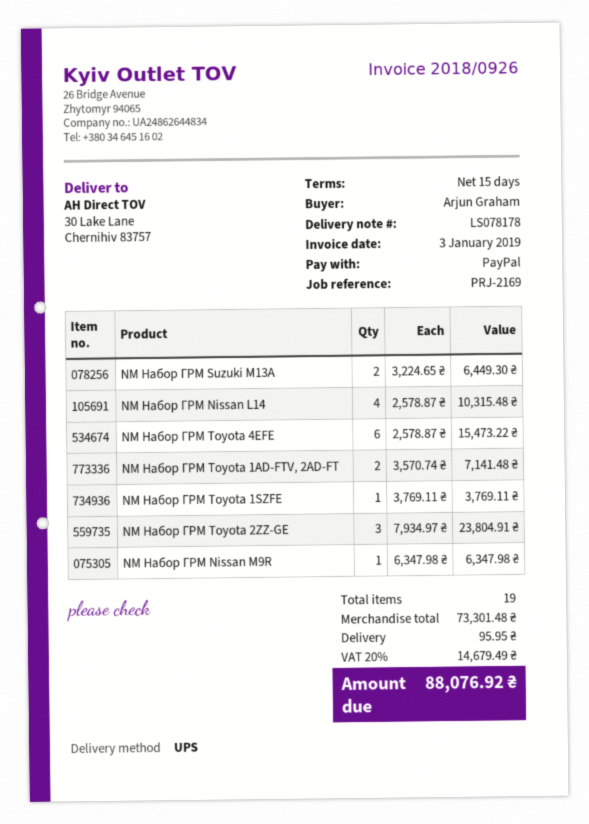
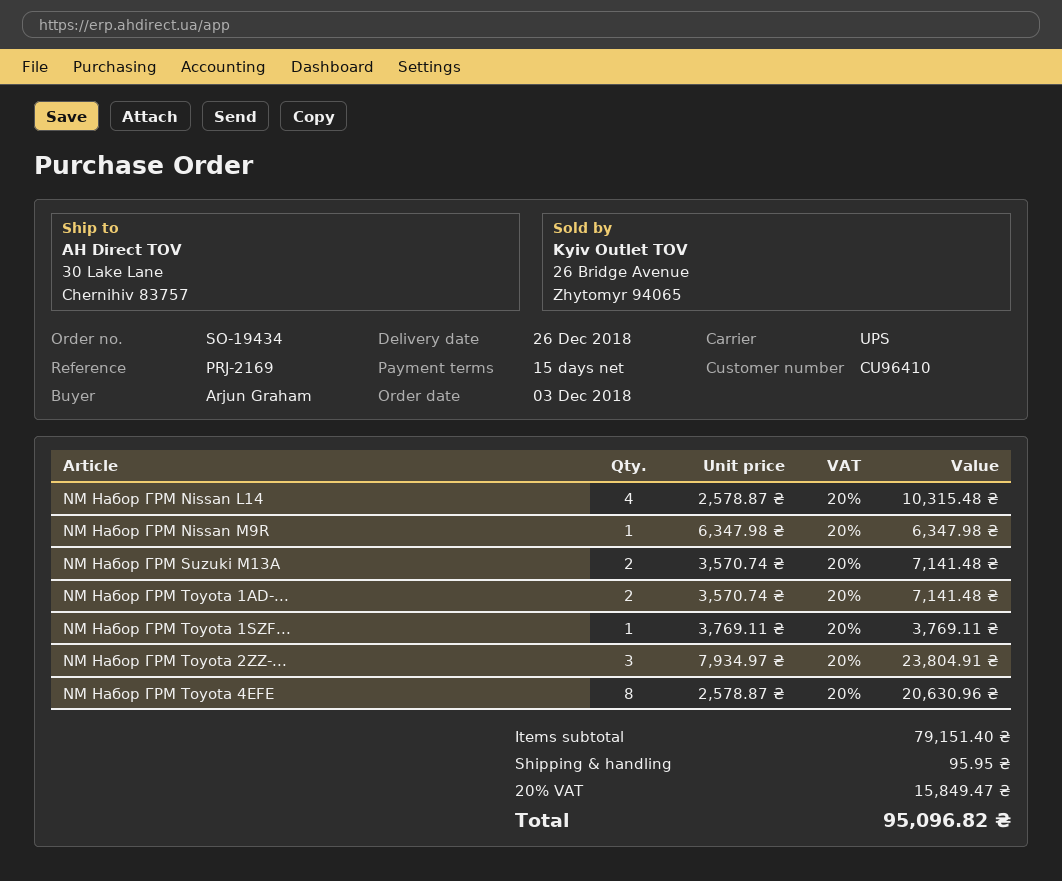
NM Набор ГРМ Suzuki M13A: 2 x 3224.65 = 6449.30 -> 2 x 3570.74 = 7141.48
NM Набор ГРМ Toyota 4EFE: 6 x 2578.87 = 15473.22 -> 8 x 2578.87 = 20630.96
subtotal: 73301.48 -> 79151.40
tax: 20% = 14679.49 -> 20% = 15849.47
total: 88076.92 -> 95096.82

